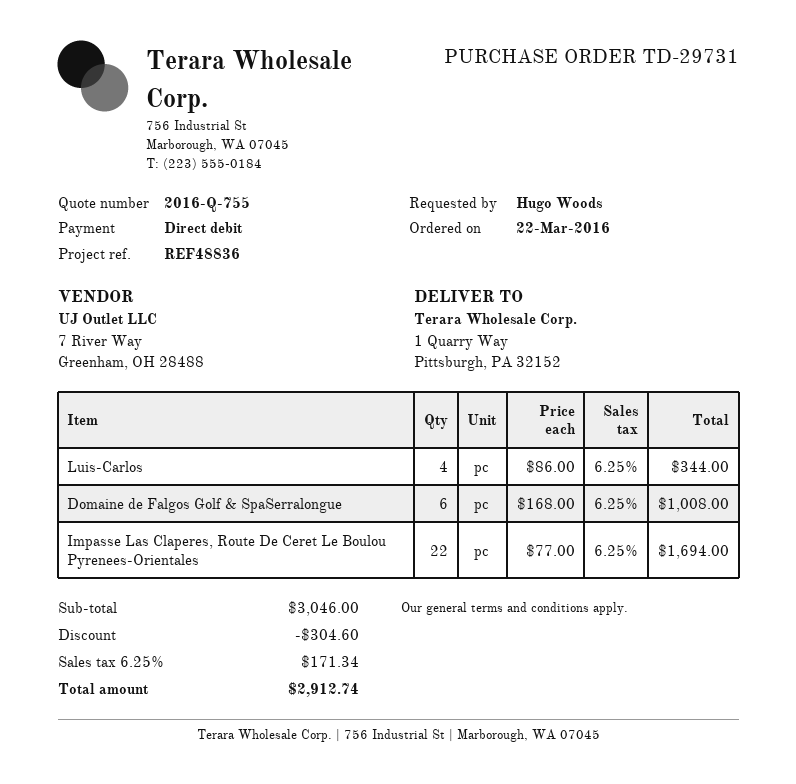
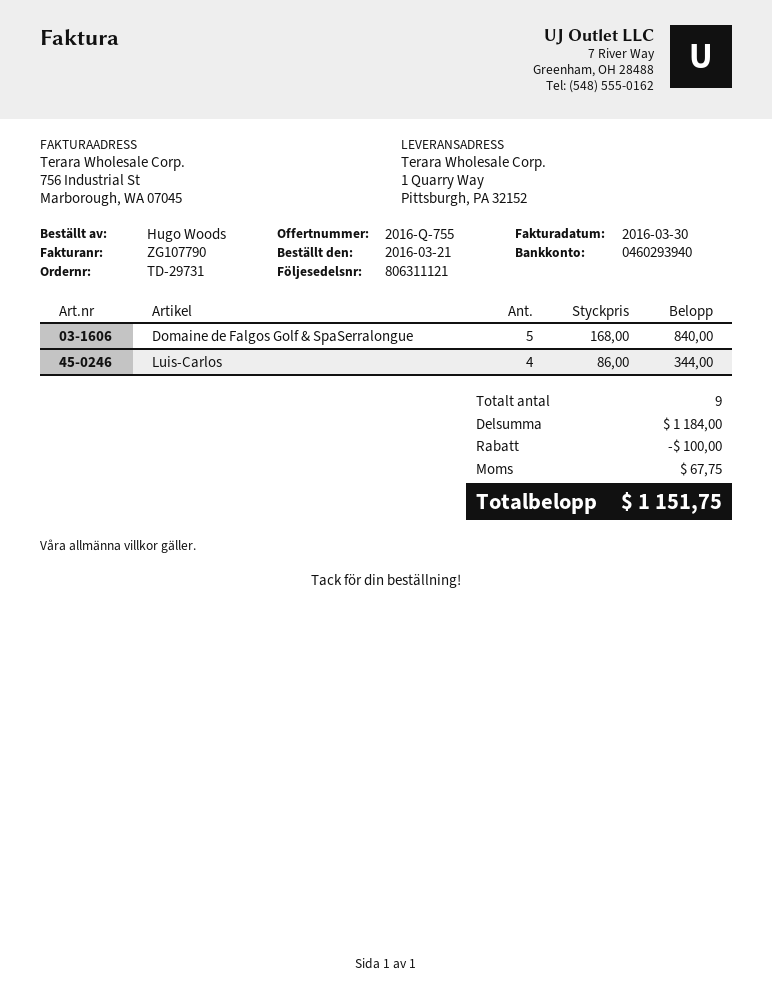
order date: 2016-03-22 -> 2016-03-21
Domaine de Falgos Golf & SpaSerralongue: 6 x 168.00 = 1008.00 -> 5 x 168.00 = 840.00
Impasse Las Claperes, Route De Ceret Le Boulou Pyrenees-Orientales: 22 x 77.00 = 1694.00 -> none
subtotal: 3046.00 -> 1184.00
discount: 304.60 -> 100.00
tax: 171.34 -> 67.75
total: 2912.74 -> 1151.75

